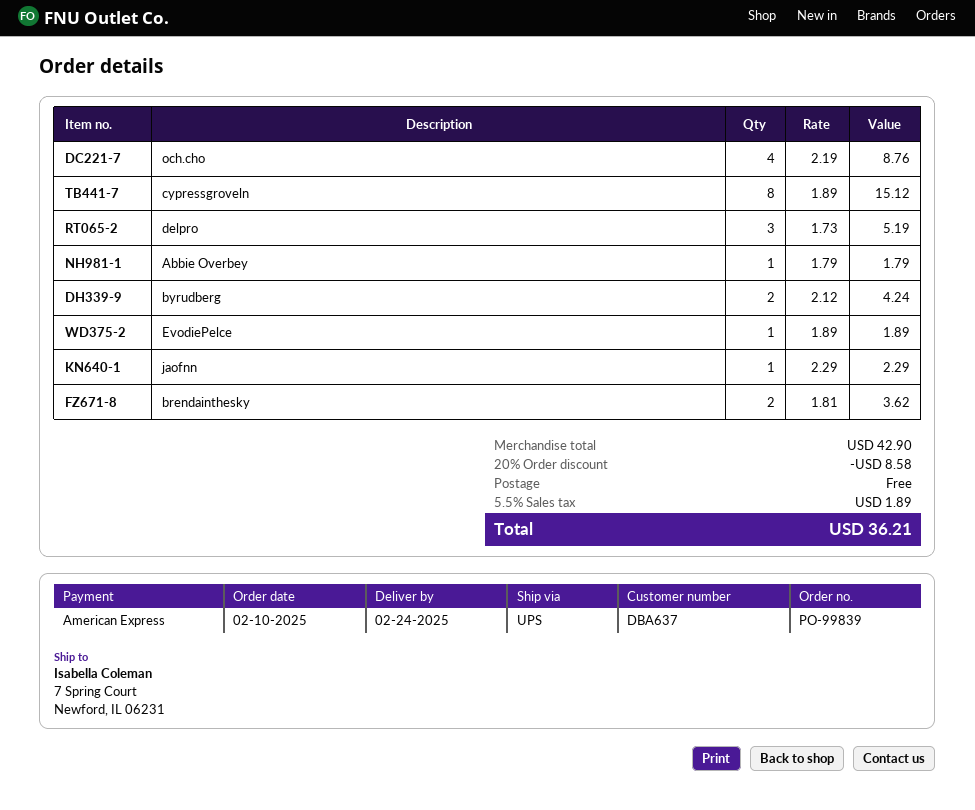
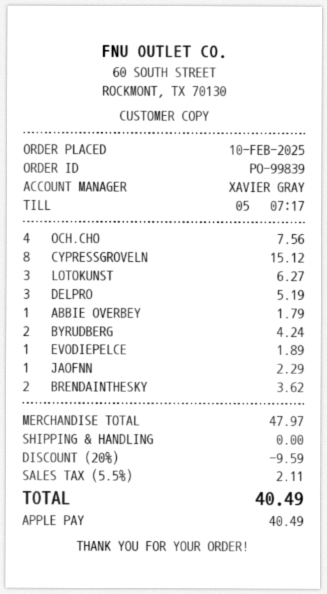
payment method: American Express -> Apple Pay
och.cho: 4 for 8.76 -> 4 for 7.56
LOTOKUNST: none -> 3 for 6.27
subtotal: 42.90 -> 47.97
discount: 20% = 8.58 -> 20% = 9.59
tax: 5.5% = 1.89 -> 5.5% = 2.11
total: 36.21 -> 40.49

